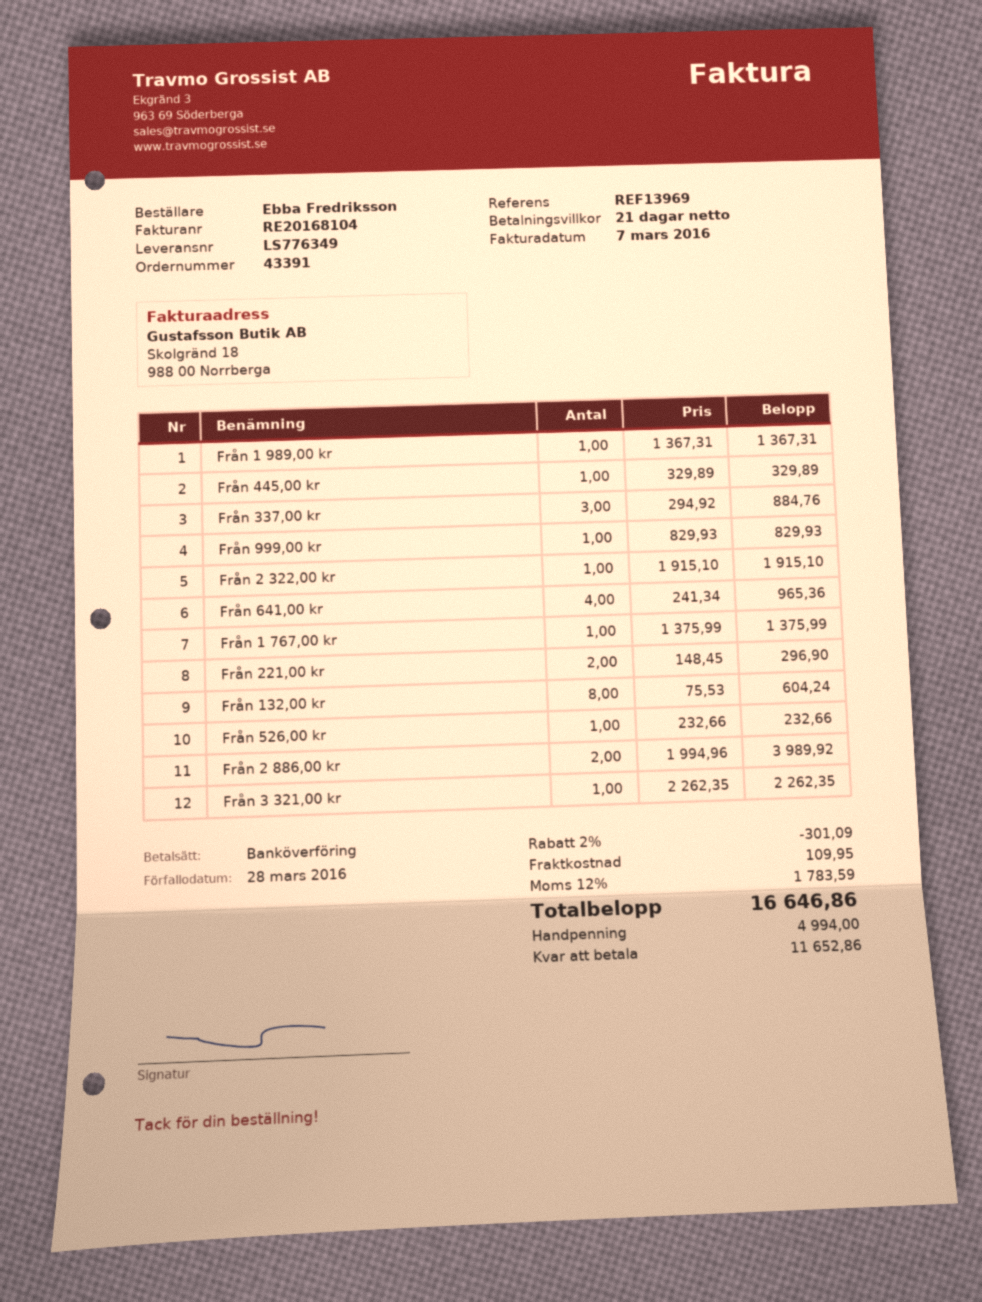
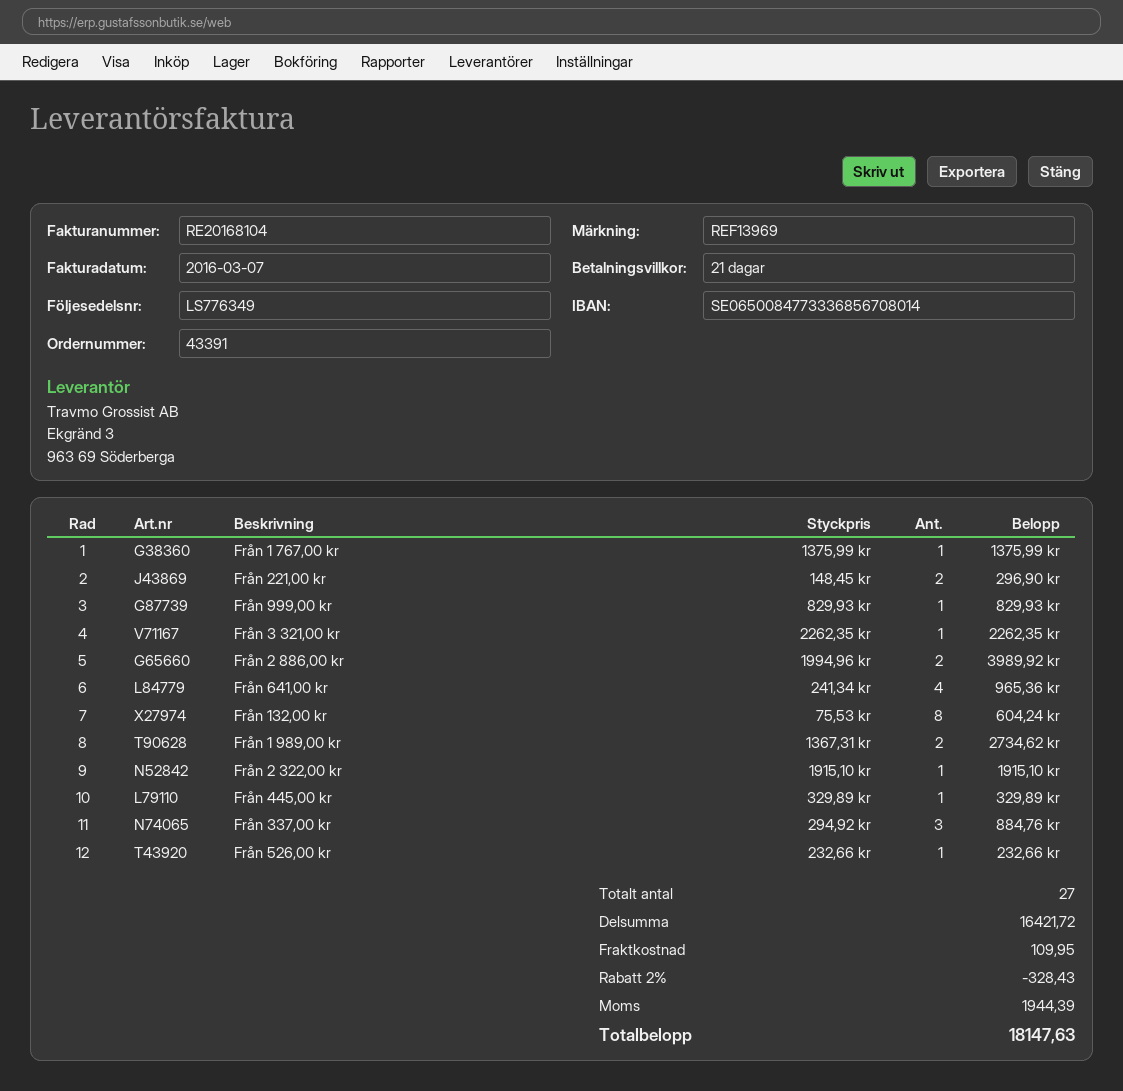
Från 1 989,00 kr: 1 x 1367.31 = 1367.31 -> 2 x 1367.31 = 2734.62
discount: 2% = 301.09 -> 2% = 328.43
tax: 1783.59 -> 1944.39
total: 16646.86 -> 18147.63

